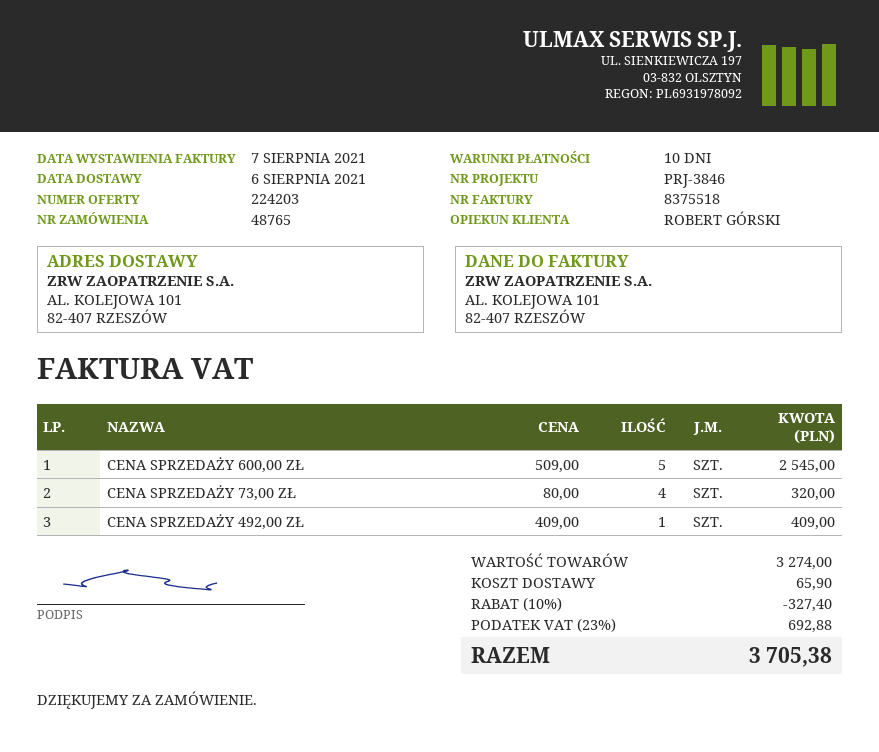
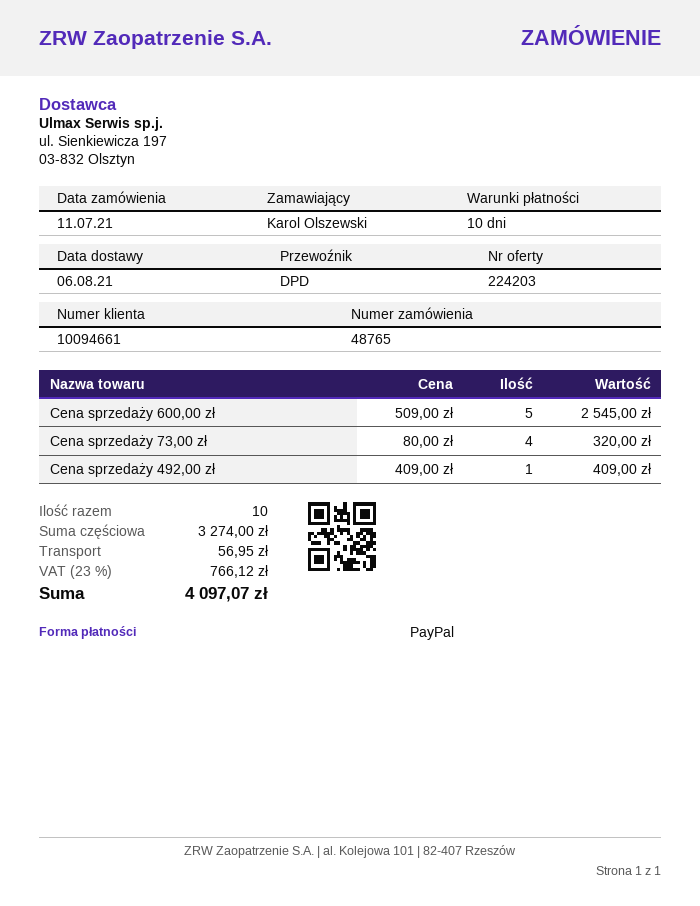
discount: 10% = 327.40 -> none
shipping: 65.90 -> 56.95
tax: 23% = 692.88 -> 23% = 766.12
total: 3705.38 -> 4097.07

